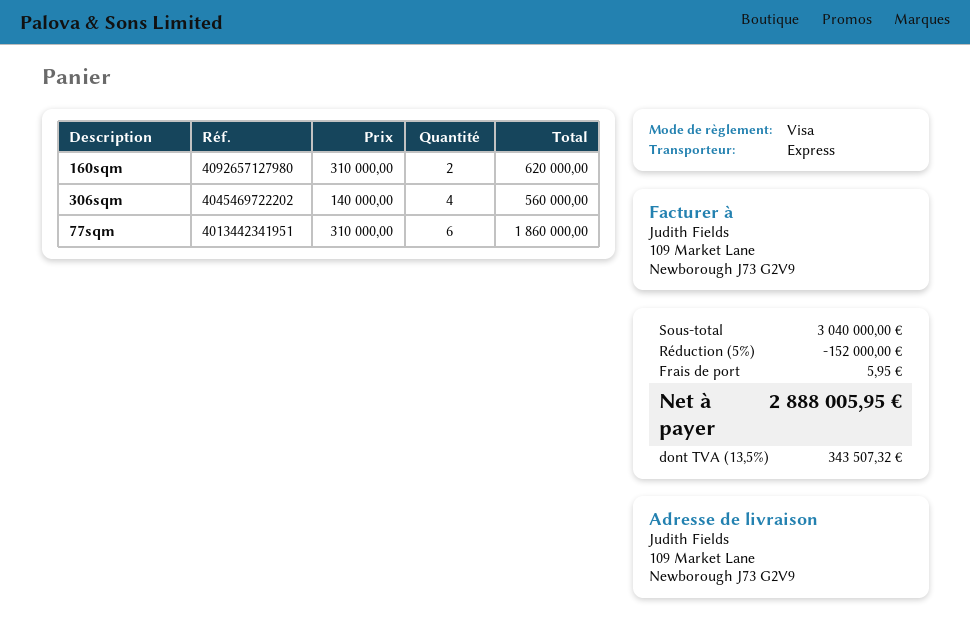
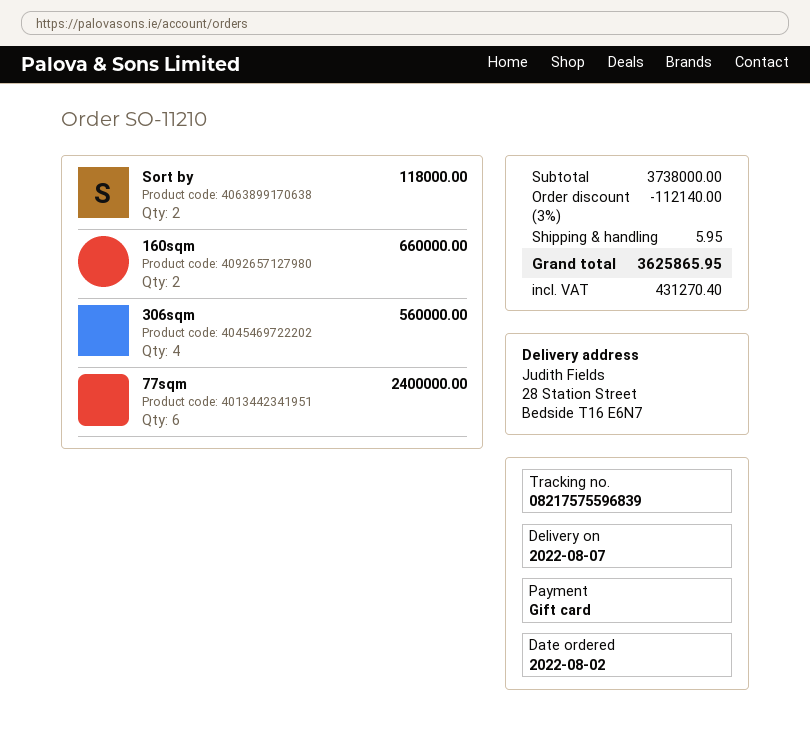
payment method: Visa -> gift card
ship to: 109 Market Lane, Newborough J73 G2V9 -> 28 Station Street, Bedside T16 E6N7
160sqm: 2 for 620000.00 -> 2 for 660000.00
77sqm: 6 for 1860000.00 -> 6 for 2400000.00
Sort by: none -> 2 for 118000.00
subtotal: 3040000.00 -> 3738000.00
discount: 5% = 152000.00 -> 3% = 112140.00
tax: 343507.32 -> 431270.40
total: 2888005.95 -> 3625865.95

